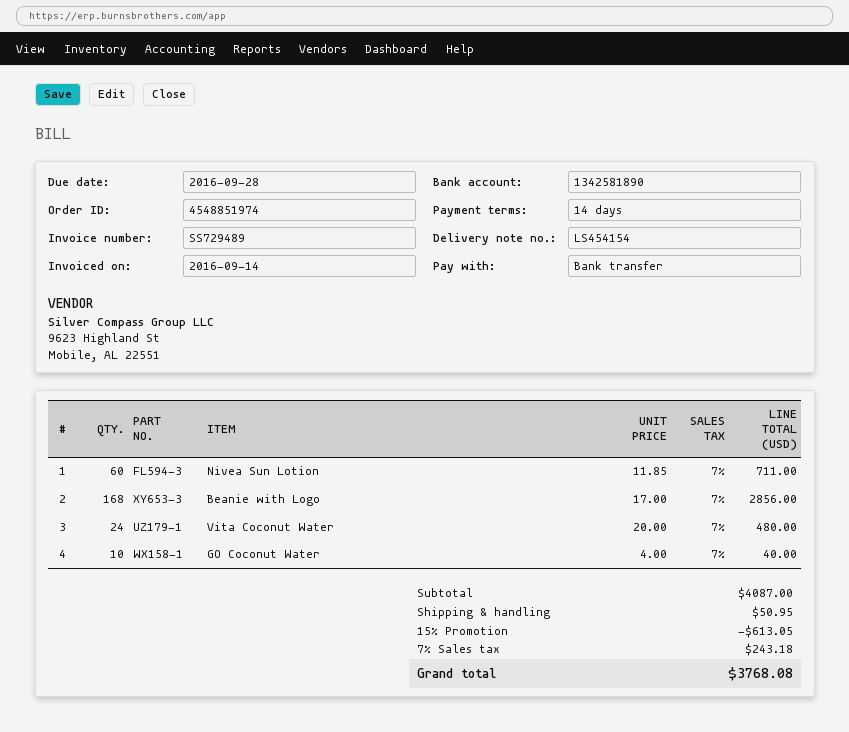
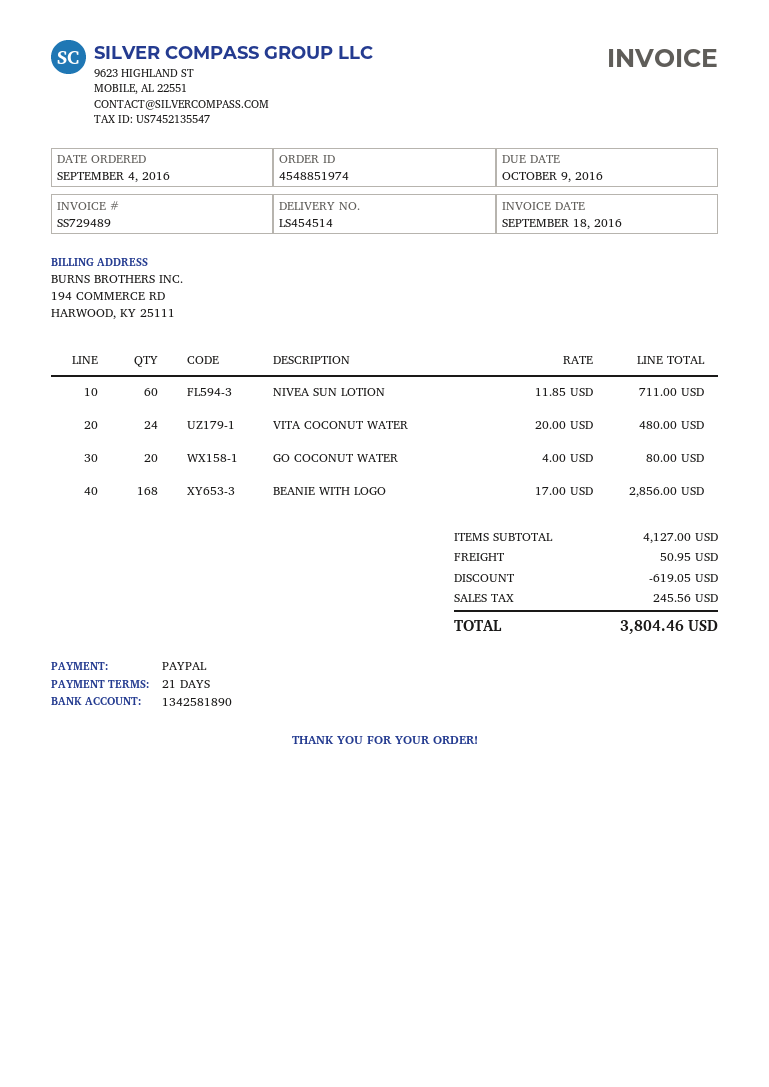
delivery note number: LS454154 -> LS454514
invoice date: 2016-09-14 -> 2016-09-18
payment terms: 14 days -> 21 days
due date: 2016-09-28 -> 2016-10-09
payment method: bank transfer -> PayPal
GO Coconut Water: 10 x 4.00 = 40.00 -> 20 x 4.00 = 80.00
subtotal: 4087.00 -> 4127.00
discount: 613.05 -> 619.05
tax: 243.18 -> 245.56
total: 3768.08 -> 3804.46

